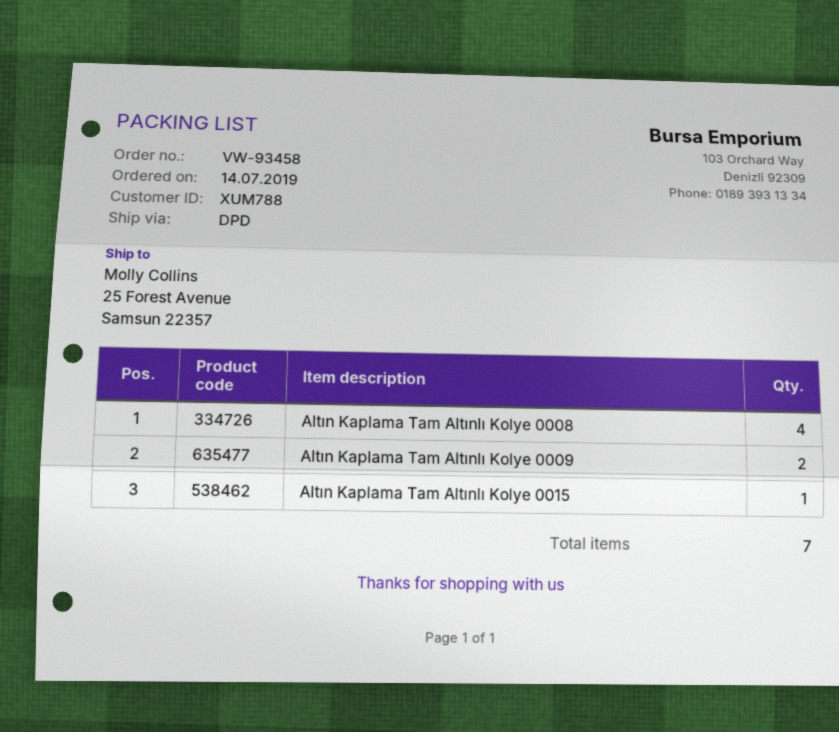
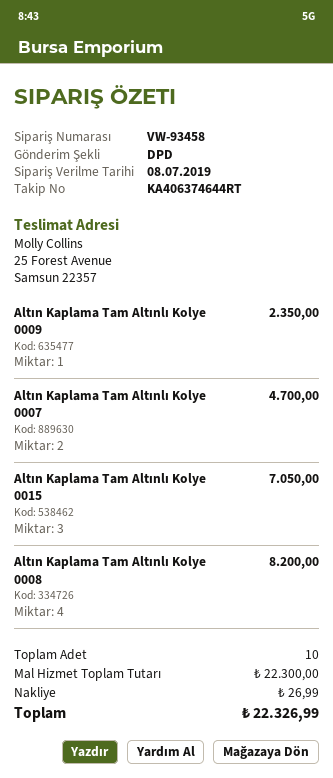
order date: 2019-07-14 -> 2019-07-08
Altın Kaplama Tam Altınlı Kolye 0009: 2 -> 1
Altın Kaplama Tam Altınlı Kolye 0015: 1 -> 3
Altın Kaplama Tam Altınlı Kolye 0007: none -> 2
total quantity: 7 -> 10

